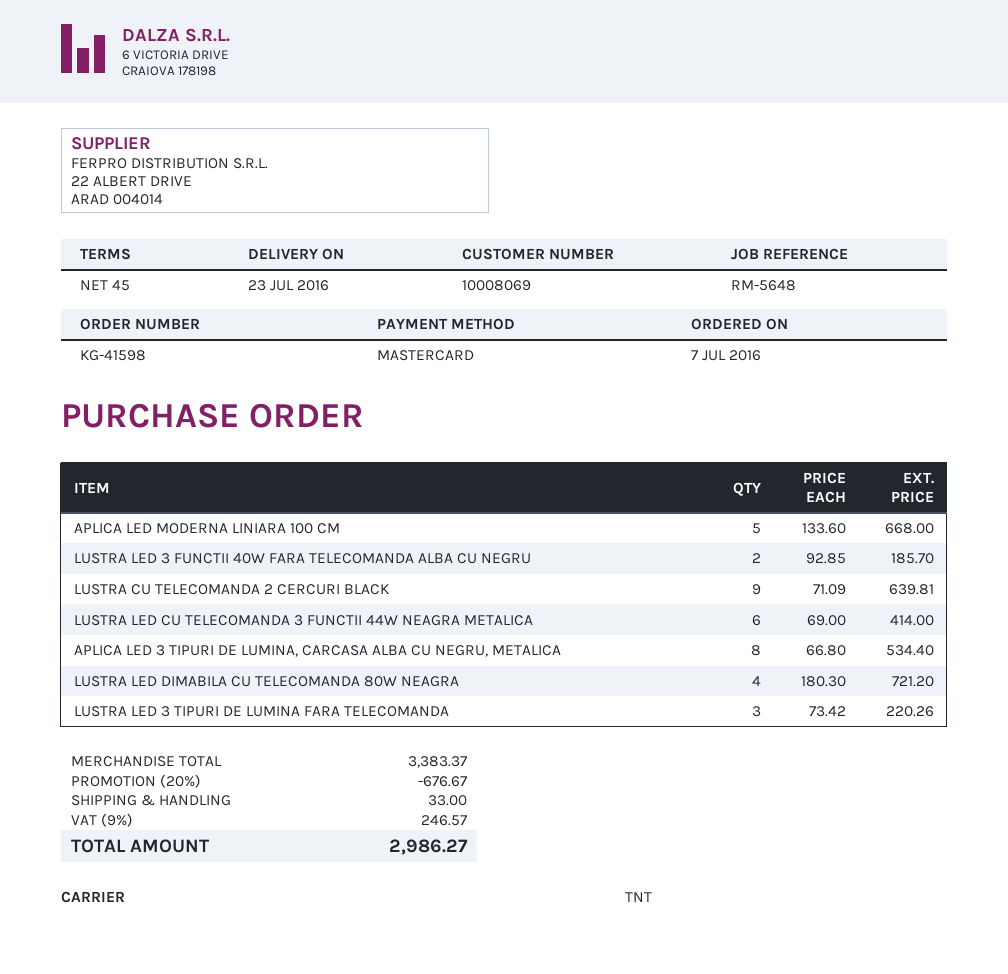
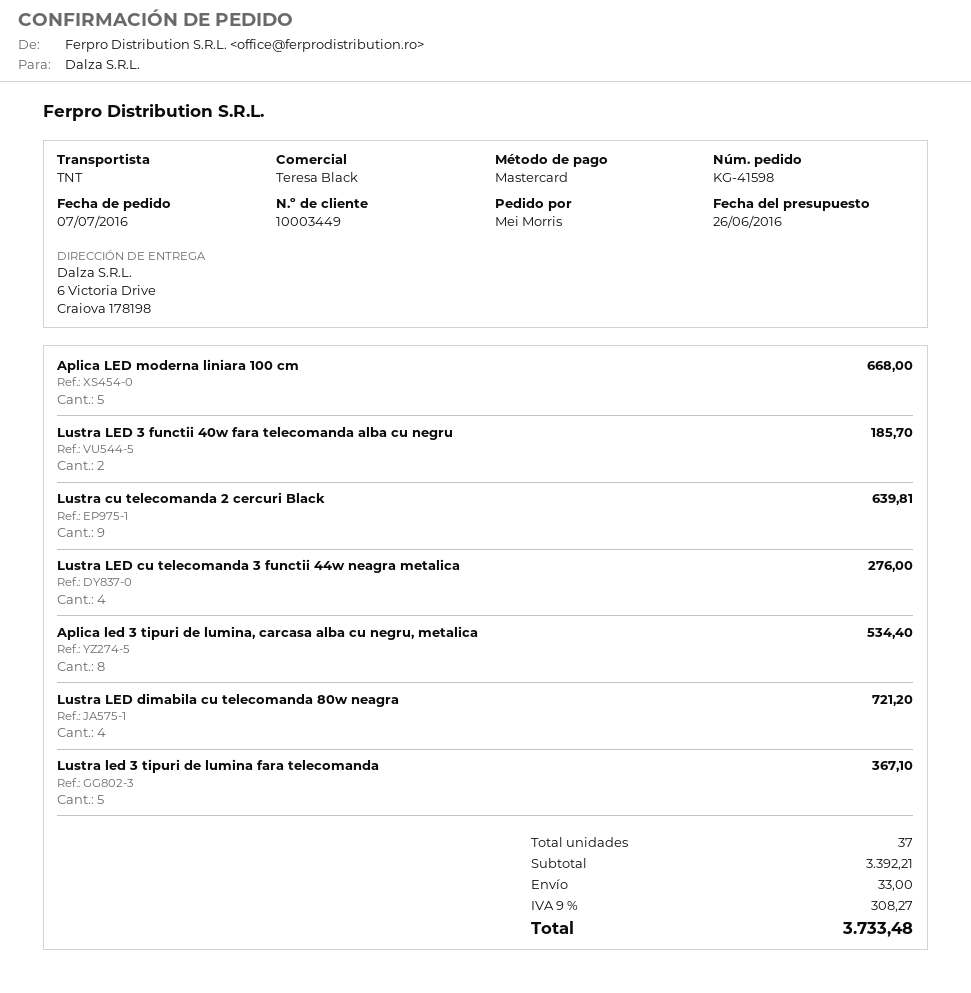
customer number: 10008069 -> 10003449
LUSTRA LED CU TELECOMANDA 3 FUNCTII 44W NEAGRA METALICA: 6 for 414.00 -> 4 for 276.00
LUSTRA LED 3 TIPURI DE LUMINA FARA TELECOMANDA: 3 for 220.26 -> 5 for 367.10
subtotal: 3383.37 -> 3392.21
discount: 20% = 676.67 -> none
tax: 9% = 246.57 -> 9% = 308.27
total: 2986.27 -> 3733.48

